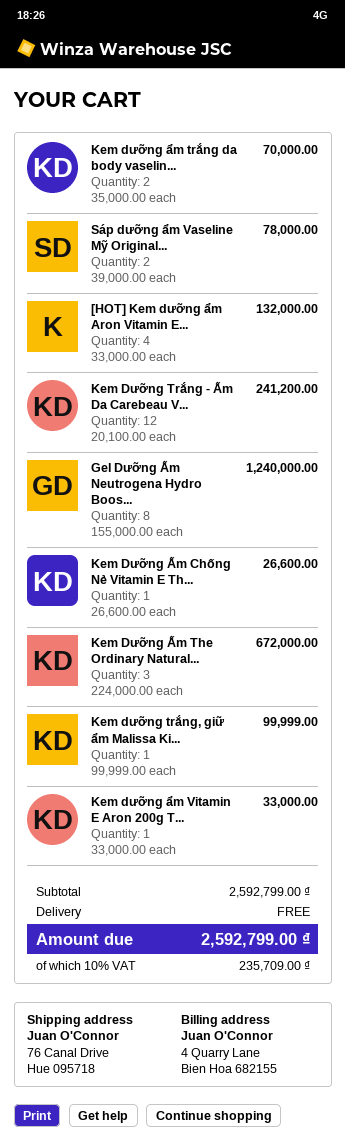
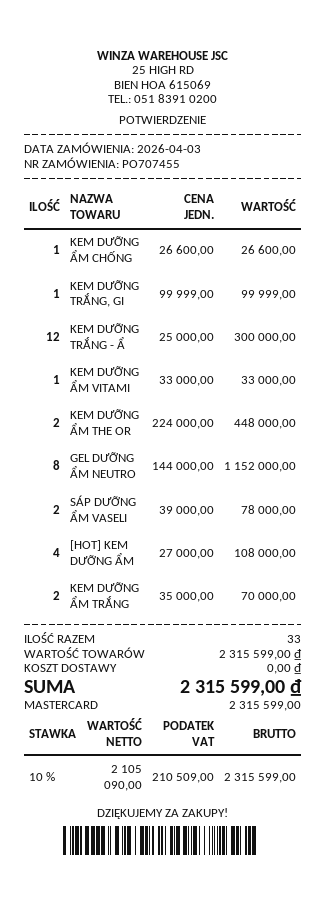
[HOT] Kem dưỡng ẩm Aron Vitamin E...: 4 x 33000.00 = 132000.00 -> 4 x 27000.00 = 108000.00
Kem Dưỡng Trắng - Ẩm Da Carebeau V...: 12 x 20100.00 = 241200.00 -> 12 x 25000.00 = 300000.00
Gel Dưỡng Ẩm Neutrogena Hydro Boos...: 8 x 155000.00 = 1240000.00 -> 8 x 144000.00 = 1152000.00
Kem Dưỡng Ẩm The Ordinary Natural...: 3 x 224000.00 = 672000.00 -> 2 x 224000.00 = 448000.00
subtotal: 2592799.00 -> 2315599.00
tax: 10% = 235709.00 -> 10% = 210509.00
total: 2592799.00 -> 2315599.00

